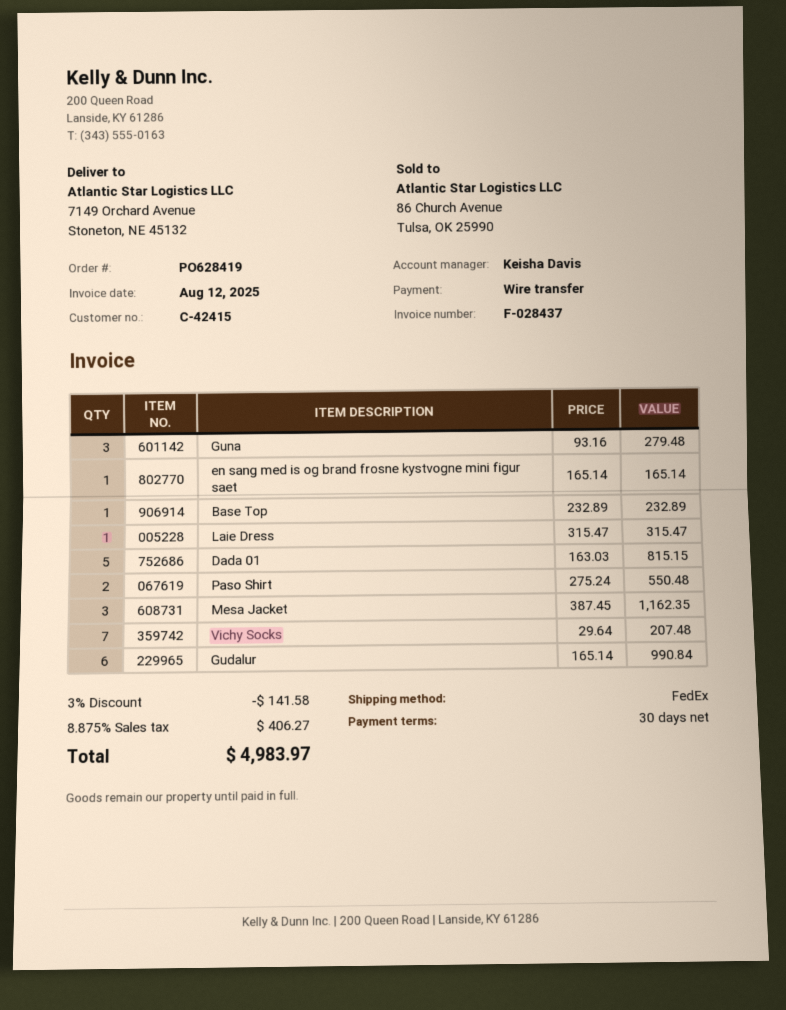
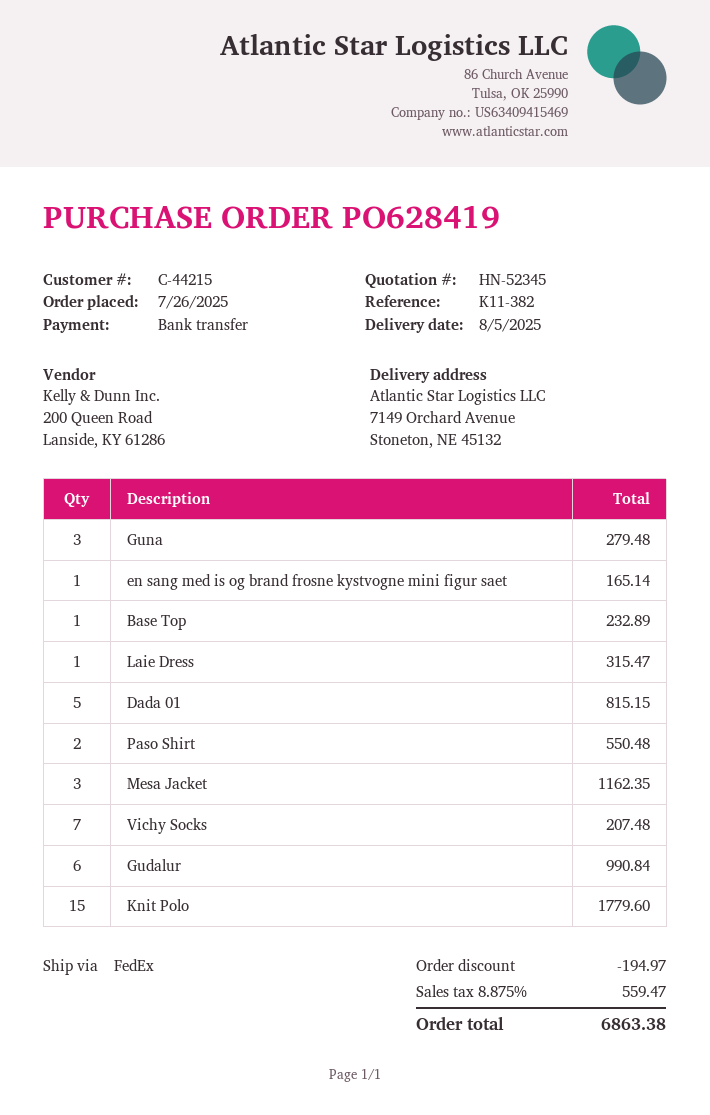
customer number: C-42415 -> C-44215
Knit Polo: none -> 15 for 1779.60
discount: 141.58 -> 194.97
tax: 8.875% = 406.27 -> 8.875% = 559.47
total: 4983.97 -> 6863.38

